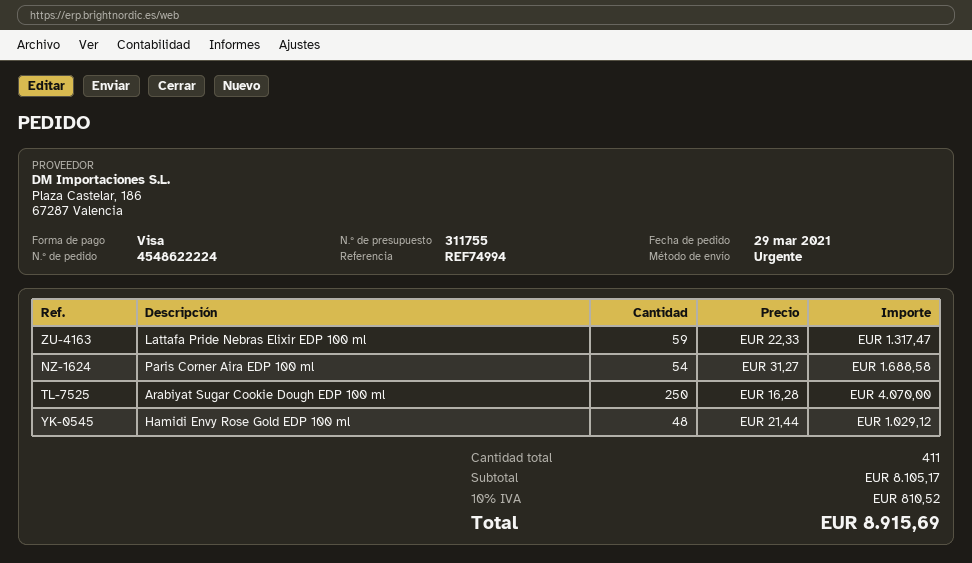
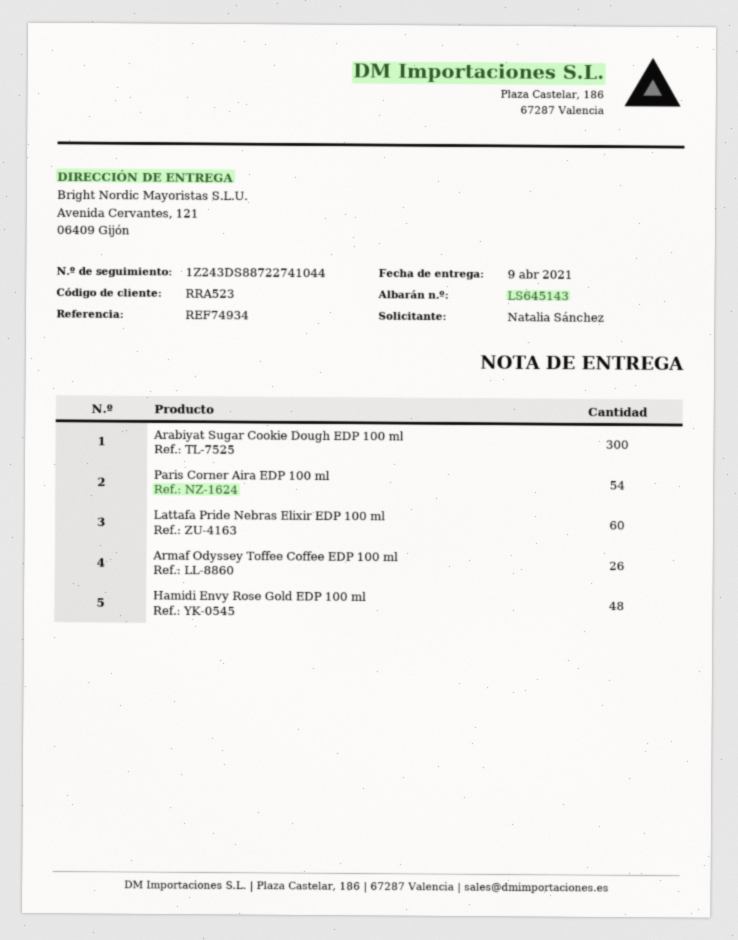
reference: REF74994 -> REF74934
Lattafa Pride Nebras Elixir EDP 100 ml: 59 -> 60
Arabiyat Sugar Cookie Dough EDP 100 ml: 250 -> 300
Armaf Odyssey Toffee Coffee EDP 100 ml: none -> 26

